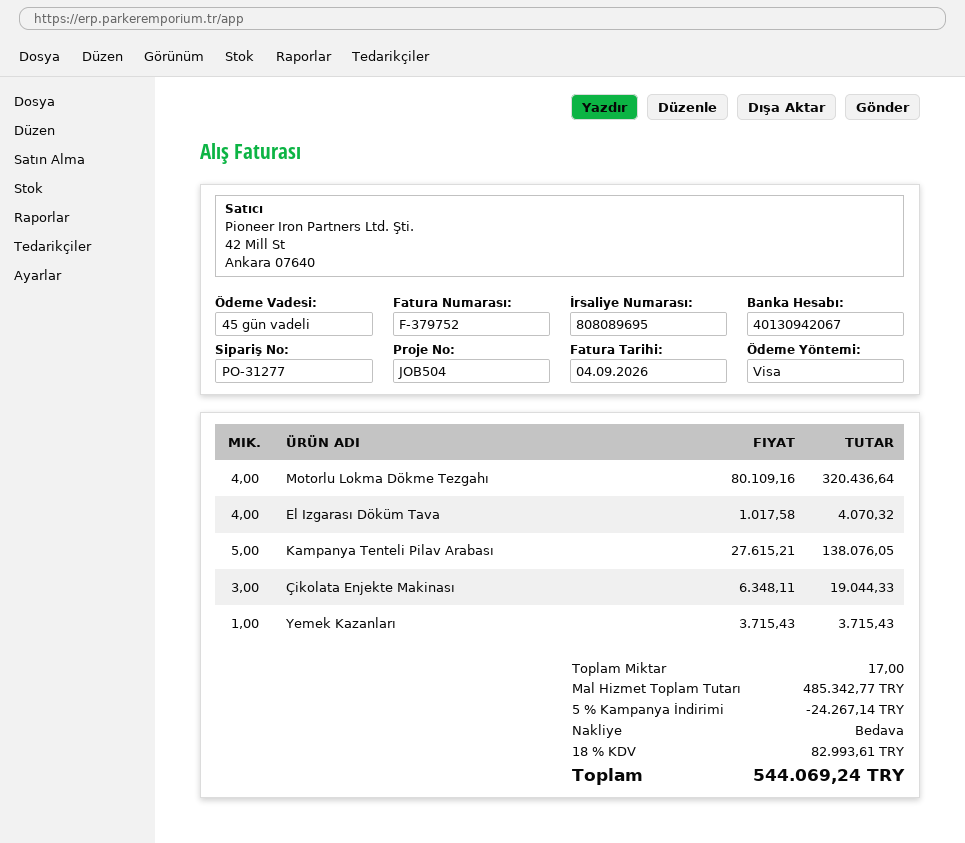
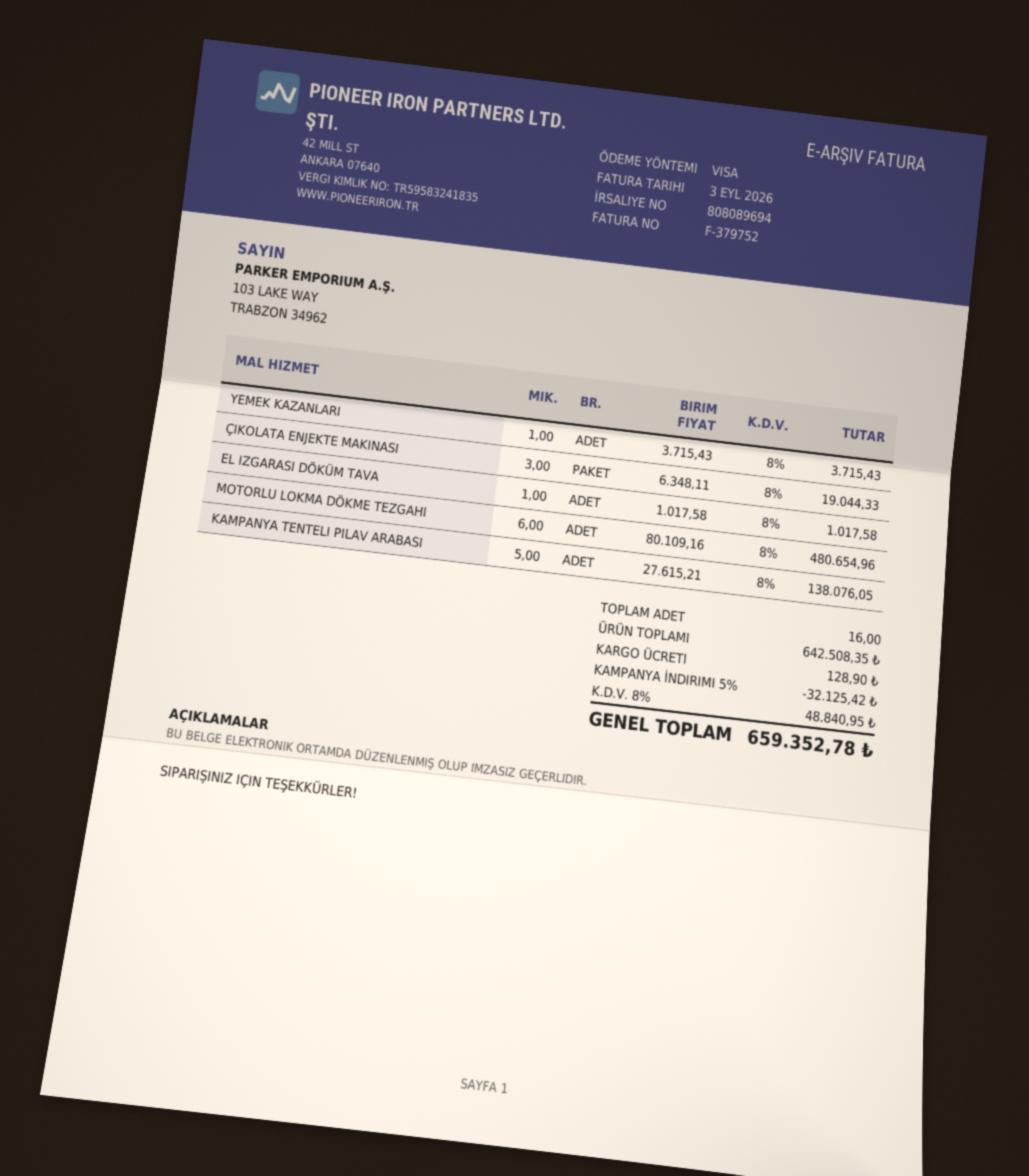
delivery note number: 808089695 -> 808089694
invoice date: 2026-09-04 -> 2026-09-03
Motorlu Lokma Dökme Tezgahı: 4 x 80109.16 = 320436.64 -> 6 x 80109.16 = 480654.96
El Izgarası Döküm Tava: 4 x 1017.58 = 4070.32 -> 1 x 1017.58 = 1017.58
total quantity: 17 -> 16
subtotal: 485342.77 -> 642508.35
discount: 5% = 24267.14 -> 5% = 32125.42
shipping: 0.00 -> 128.90
tax: 18% = 82993.61 -> 8% = 48840.95
total: 544069.24 -> 659352.78

